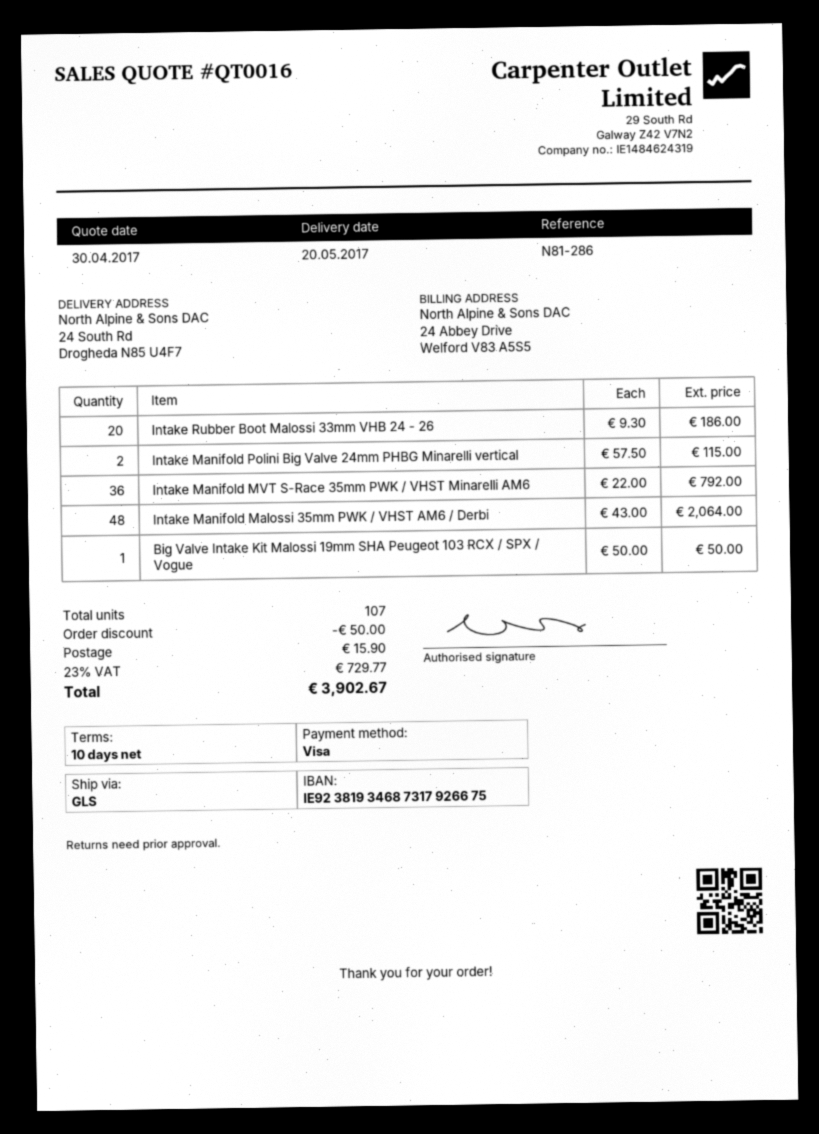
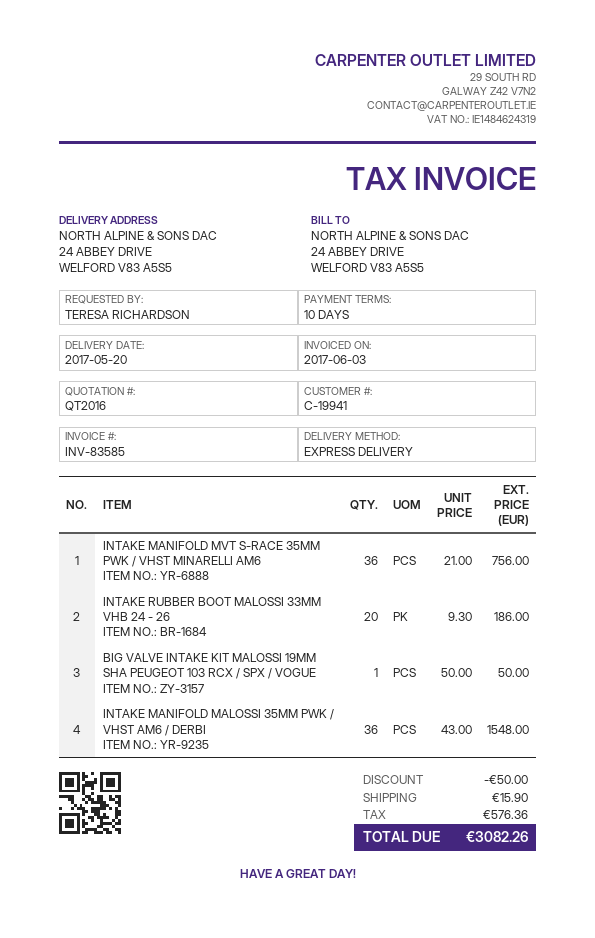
quote number: QT0016 -> QT2016
shipping method: GLS -> express
ship to: 24 South Rd, Drogheda N85 U4F7 -> 24 ABBEY DRIVE, WELFORD V83 A5S5
Intake Manifold Polini Big Valve 24mm PHBG Minarelli vertical: 2 x 57.50 = 115.00 -> none
Intake Manifold MVT S-Race 35mm PWK / VHST Minarelli AM6: 36 x 22.00 = 792.00 -> 36 x 21.00 = 756.00
Intake Manifold Malossi 35mm PWK / VHST AM6 / Derbi: 48 x 43.00 = 2064.00 -> 36 x 43.00 = 1548.00
tax: 729.77 -> 576.36
total: 3902.67 -> 3082.26

